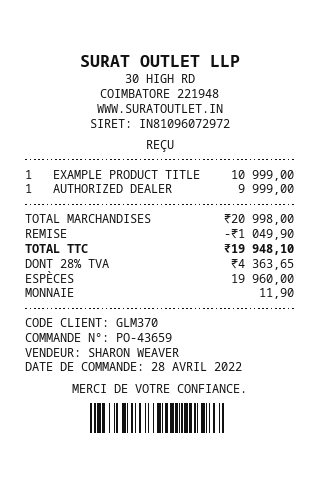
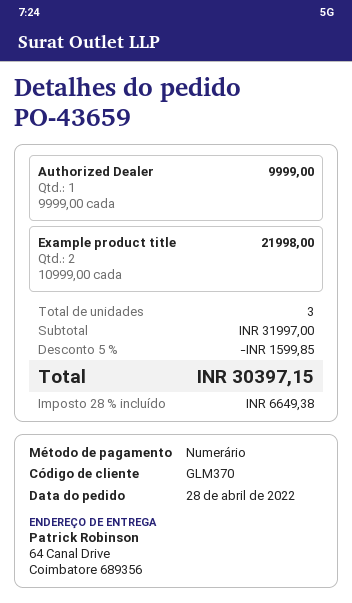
EXAMPLE PRODUCT TITLE: 1 for 10999.00 -> 2 for 21998.00
subtotal: 20998.00 -> 31997.00
discount: 1049.90 -> 1599.85
tax: 28% = 4363.65 -> 28% = 6649.38
total: 19948.10 -> 30397.15

